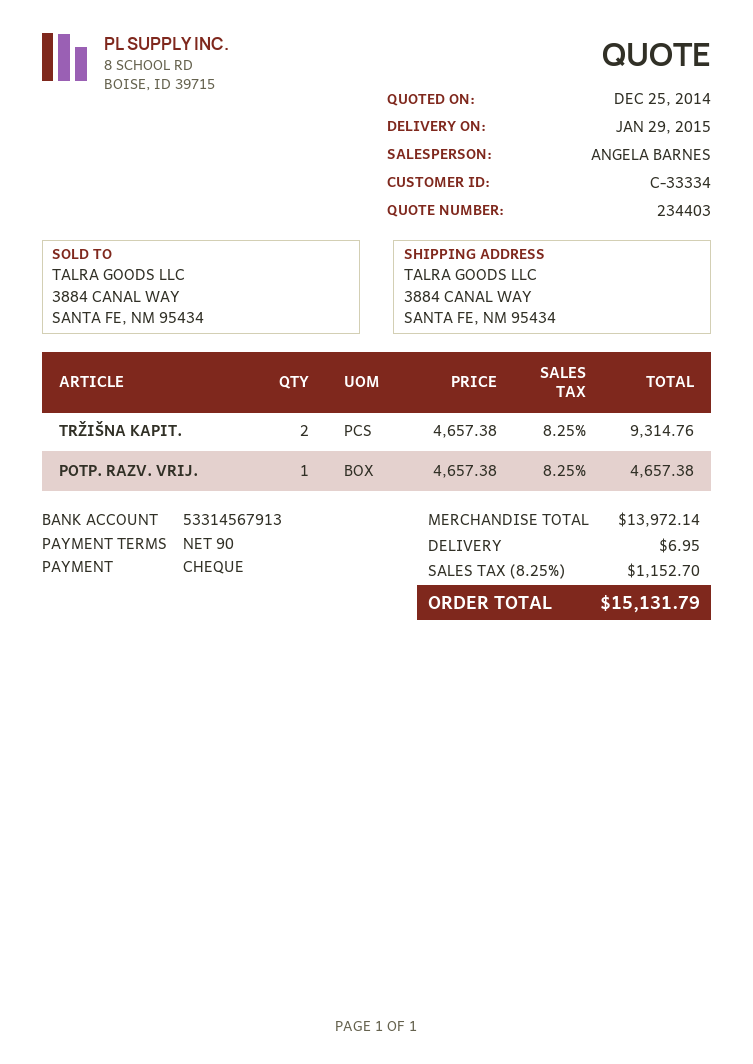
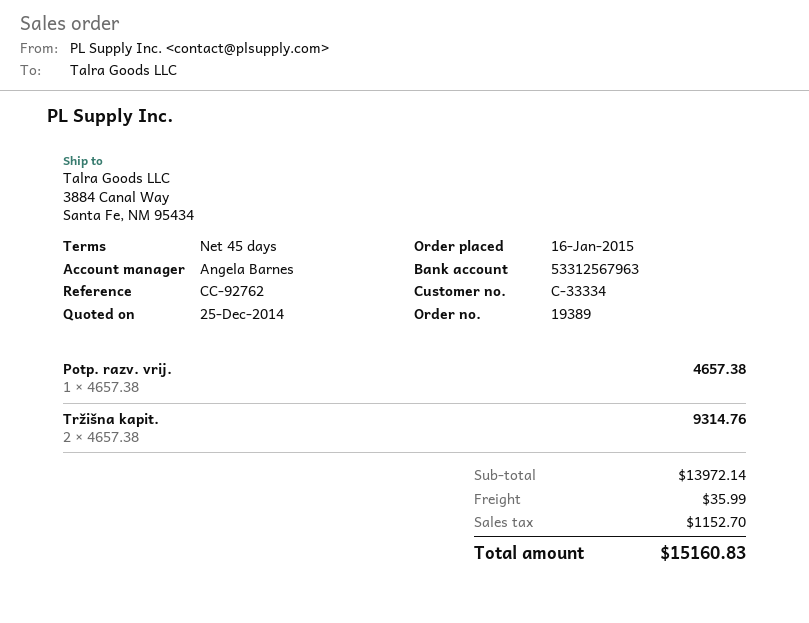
payment terms: 90 days -> 45 days
bank account: 53314567913 -> 53312567963
shipping: 6.95 -> 35.99
total: 15131.79 -> 15160.83

